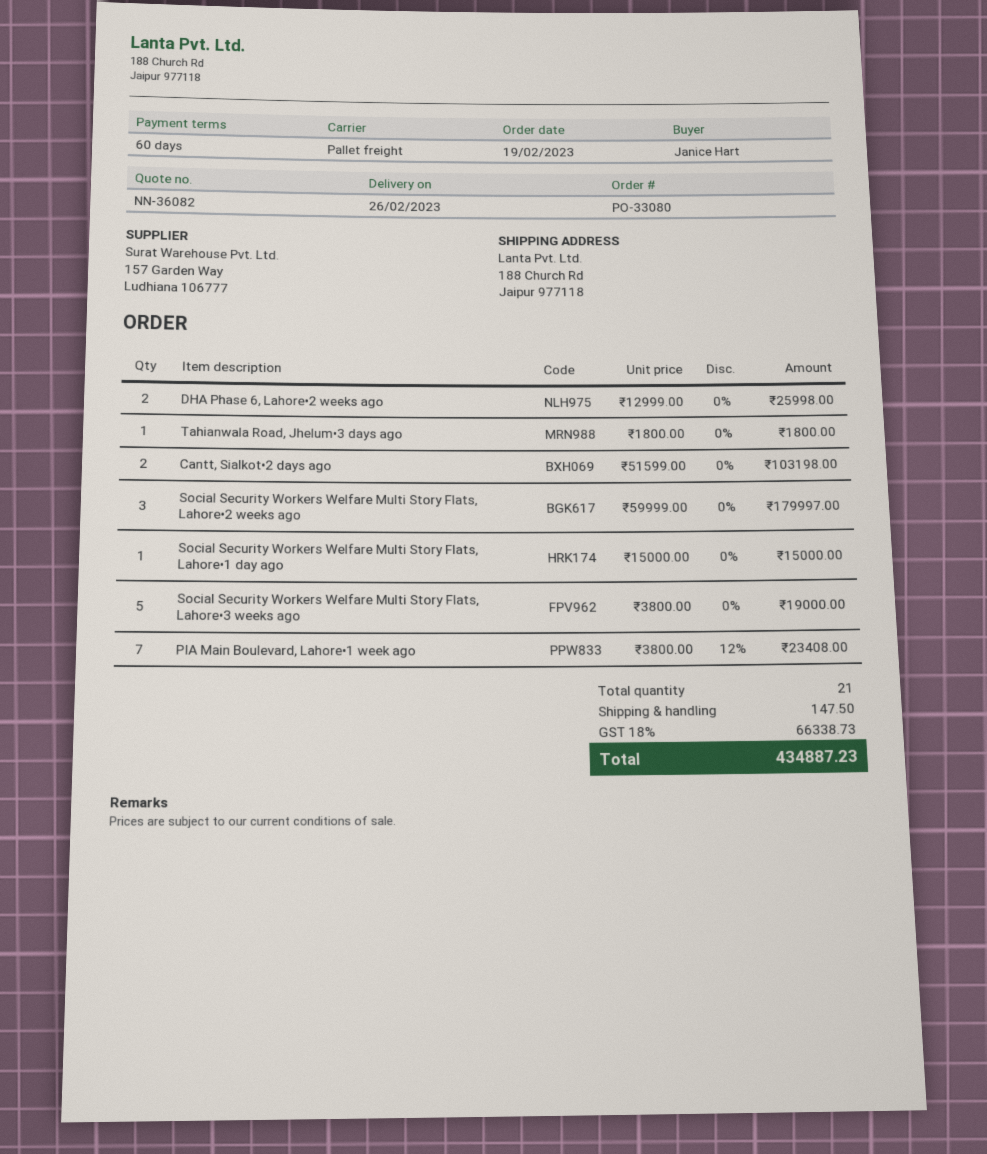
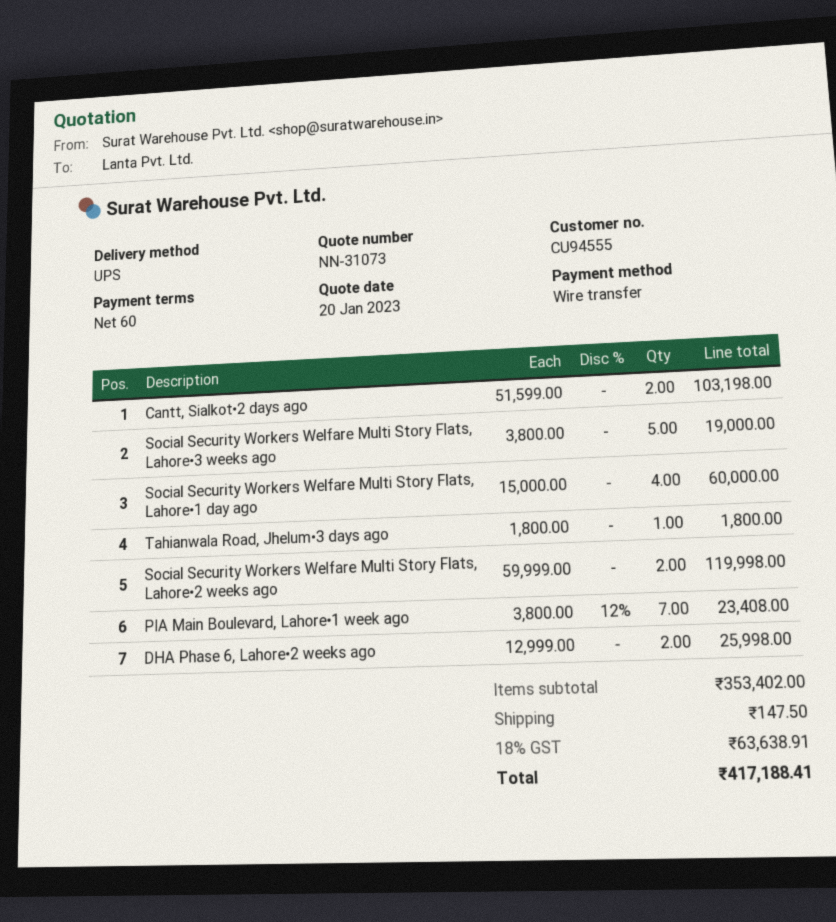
quote number: NN-36082 -> NN-31073
shipping method: pallet freight -> UPS
Social Security Workers Welfare Multi Story Flats, Lahore•2 weeks ago: 3 x 59999.00 = 179997.00 -> 2 x 59999.00 = 119998.00
Social Security Workers Welfare Multi Story Flats, Lahore•1 day ago: 1 x 15000.00 = 15000.00 -> 4 x 15000.00 = 60000.00
tax: 18% = 66338.73 -> 18% = 63638.91
total: 434887.23 -> 417188.41

